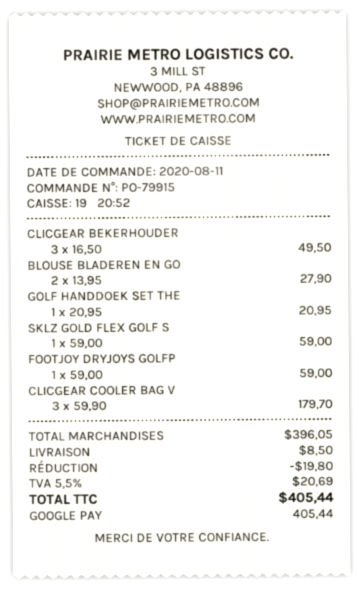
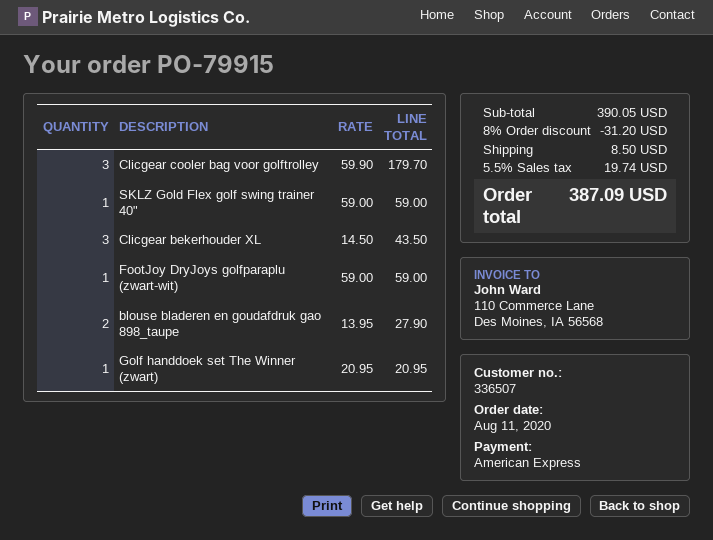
payment method: Google Pay -> American Express
CLICGEAR BEKERHOUDER: 3 x 16.50 = 49.50 -> 3 x 14.50 = 43.50
subtotal: 396.05 -> 390.05
discount: 19.80 -> 31.20
tax: 5.5% = 20.69 -> 5.5% = 19.74
total: 405.44 -> 387.09

